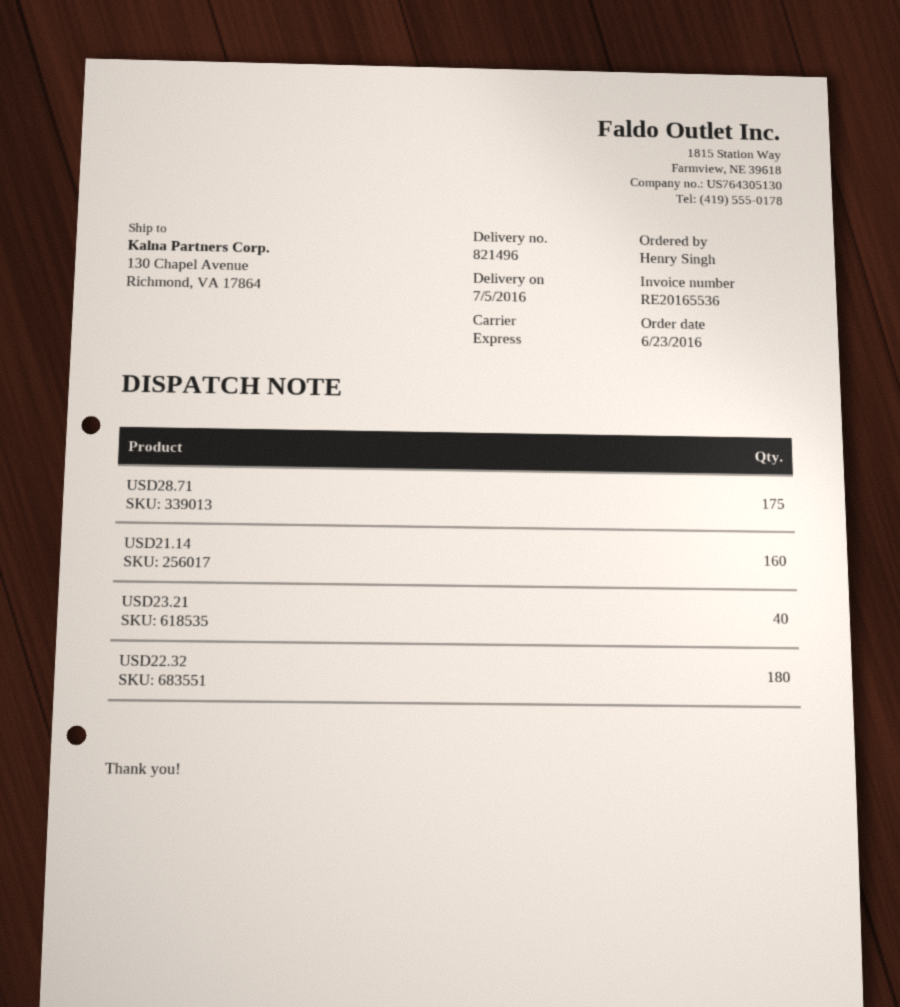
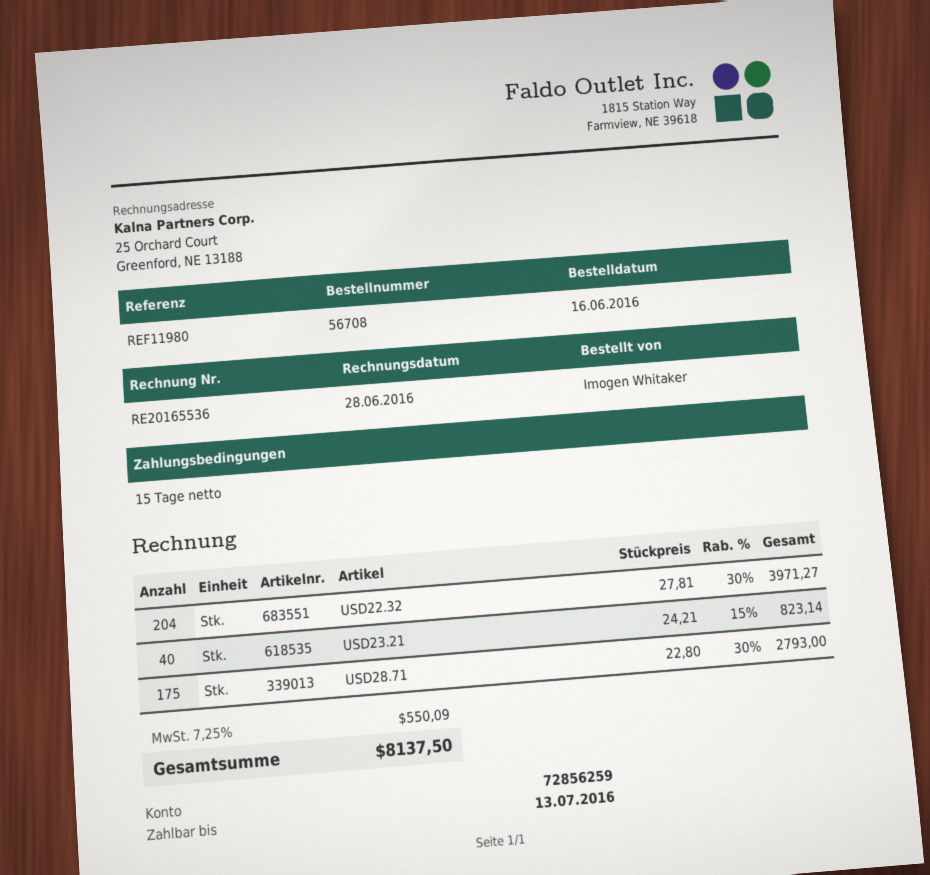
order date: 2016-06-23 -> 2016-06-16
ordered by: Henry Singh -> Imogen Whitaker
USD21.14: 160 -> none
USD22.32: 180 -> 204

